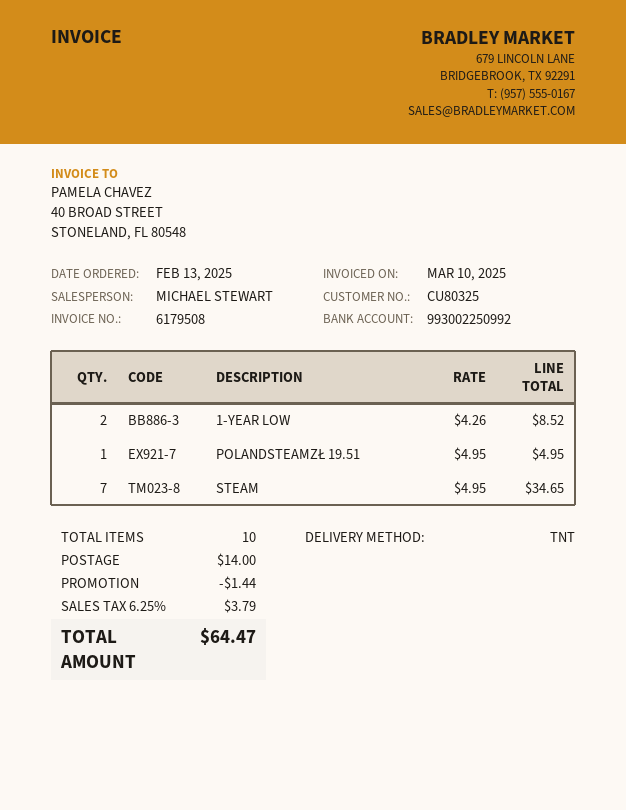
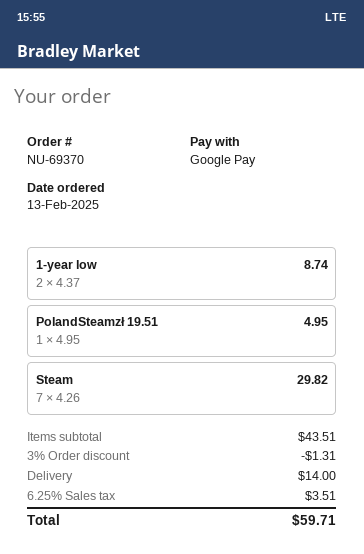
1-YEAR LOW: 2 x 4.26 = 8.52 -> 2 x 4.37 = 8.74
STEAM: 7 x 4.95 = 34.65 -> 7 x 4.26 = 29.82
discount: 1.44 -> 1.31
tax: 6.25% = 3.79 -> 6.25% = 3.51
total: 64.47 -> 59.71

